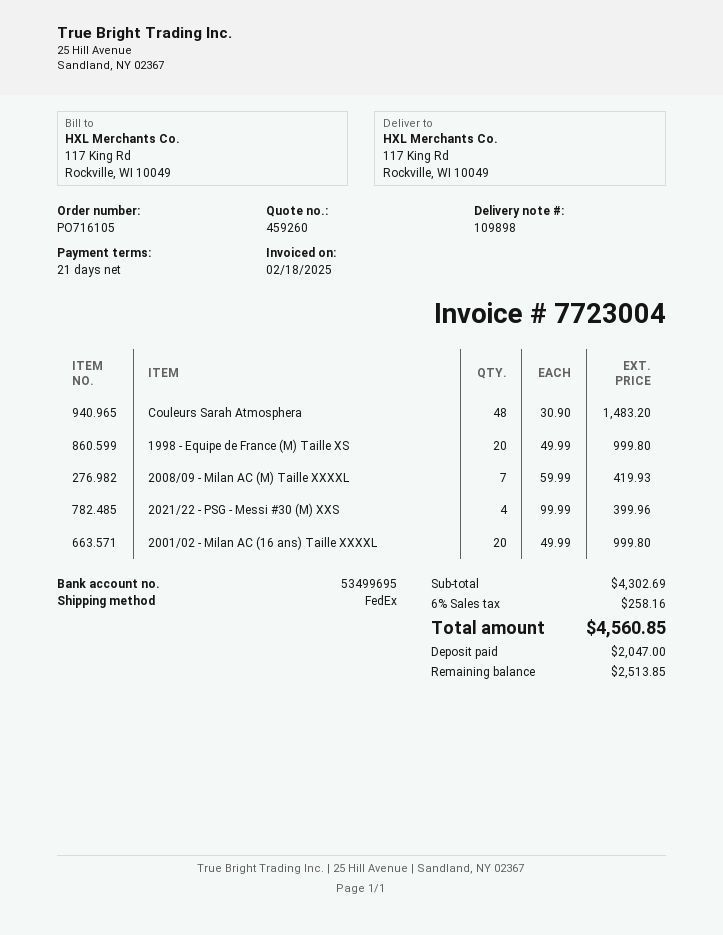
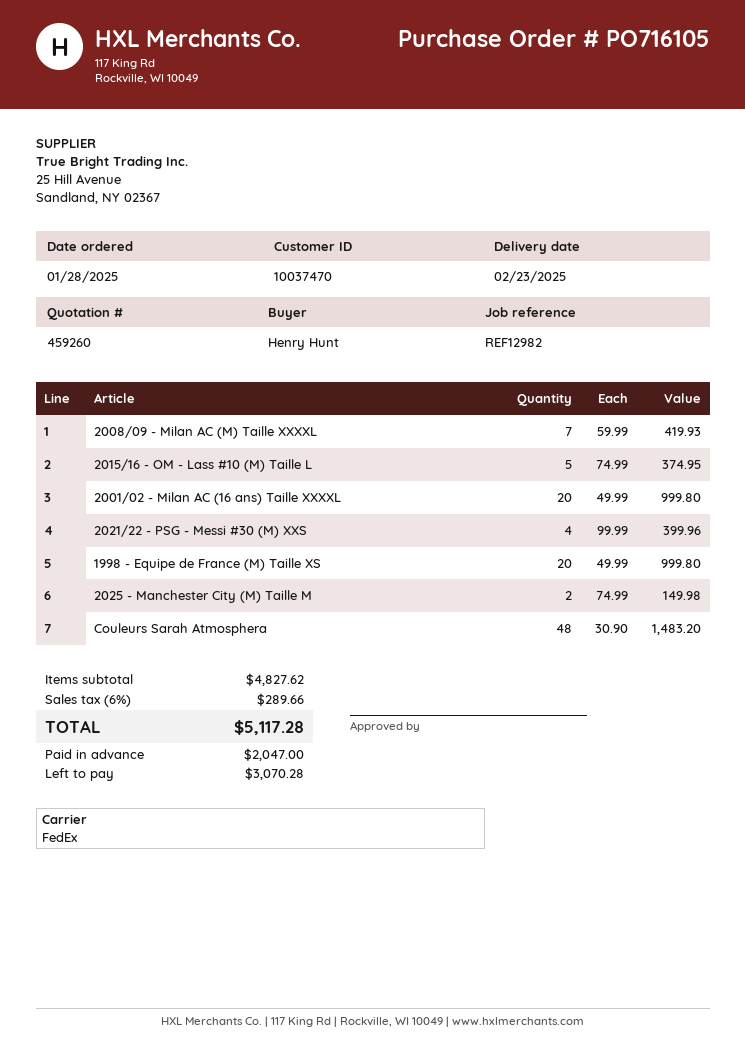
2015/16 - OM - Lass #10 (M) Taille L: none -> 5 x 74.99 = 374.95
2025 - Manchester City (M) Taille M: none -> 2 x 74.99 = 149.98
subtotal: 4302.69 -> 4827.62
tax: 6% = 258.16 -> 6% = 289.66
total: 4560.85 -> 5117.28
balance: 2513.85 -> 3070.28

